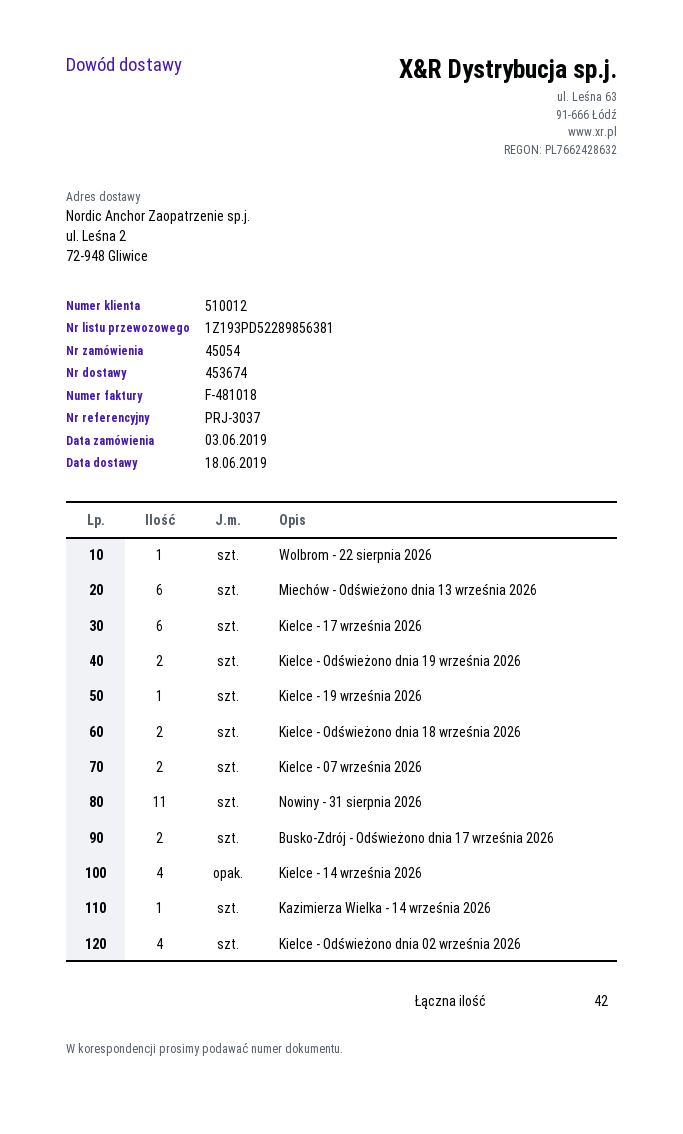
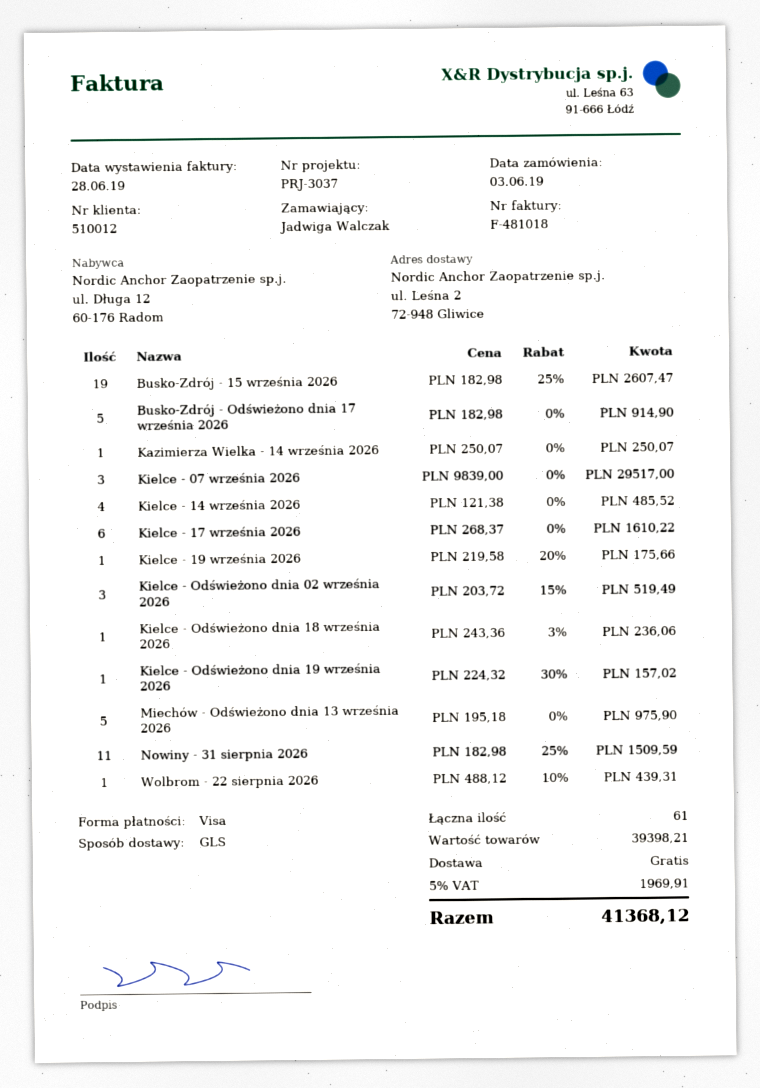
Miechów - Odświeżono dnia 13 września 2026: 6 -> 5
Kielce - Odświeżono dnia 19 września 2026: 2 -> 1
Kielce - Odświeżono dnia 18 września 2026: 2 -> 1
Kielce - 07 września 2026: 2 -> 3
Busko-Zdrój - Odświeżono dnia 17 września 2026: 2 -> 5
Kielce - Odświeżono dnia 02 września 2026: 4 -> 3
Busko-Zdrój - 15 września 2026: none -> 19
total quantity: 42 -> 61

